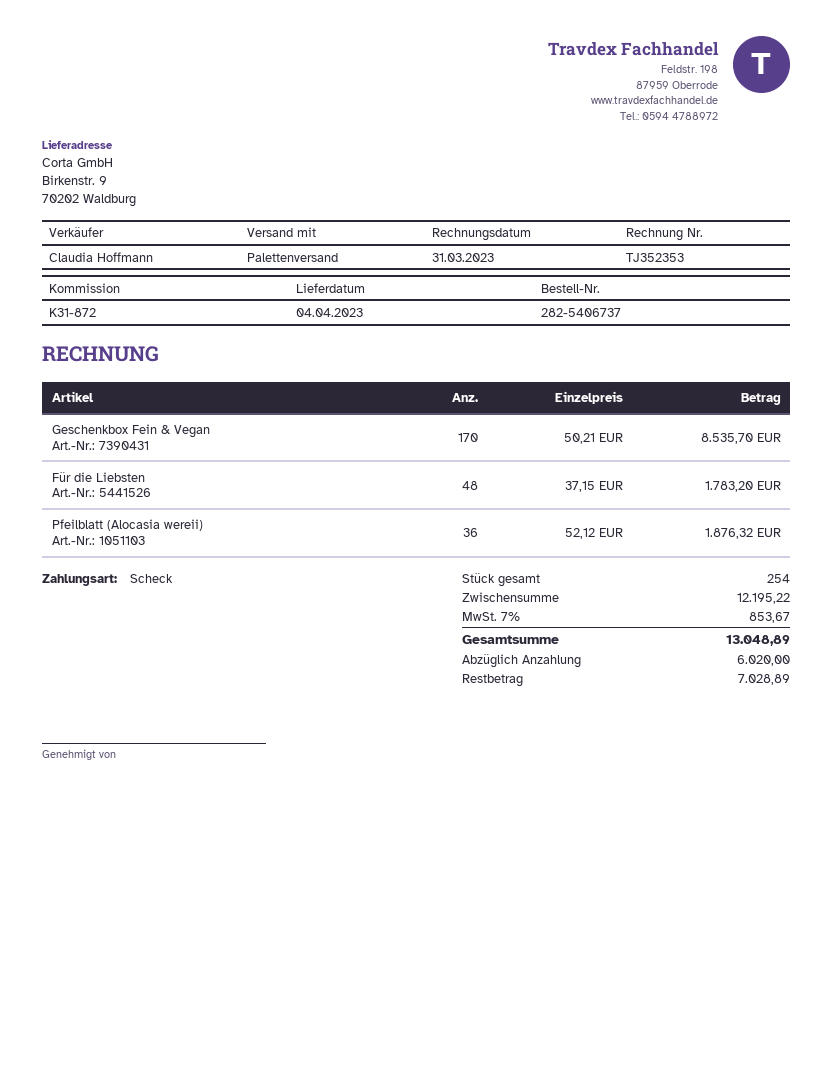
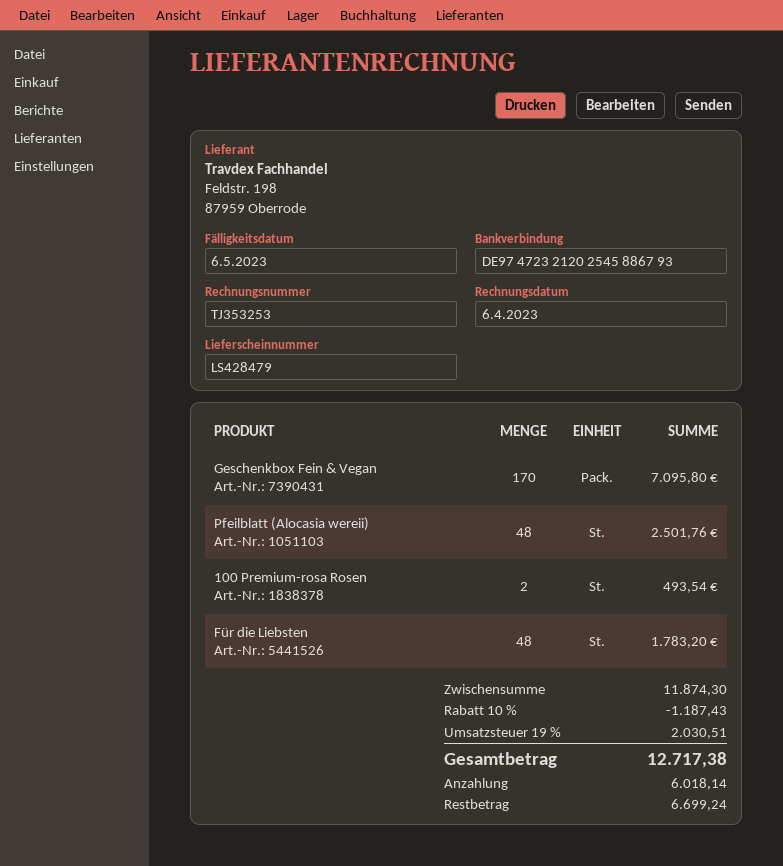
invoice number: TJ352353 -> TJ353253
invoice date: 2023-03-31 -> 2023-04-06
Geschenkbox Fein & Vegan: 170 for 8535.70 -> 170 for 7095.80
Pfeilblatt (Alocasia wereii): 36 for 1876.32 -> 48 for 2501.76
100 Premium-rosa Rosen: none -> 2 for 493.54
subtotal: 12195.22 -> 11874.30
discount: none -> 10% = 1187.43
tax: 7% = 853.67 -> 19% = 2030.51
total: 13048.89 -> 12717.38
deposit: 6020.00 -> 6018.14
balance: 7028.89 -> 6699.24

